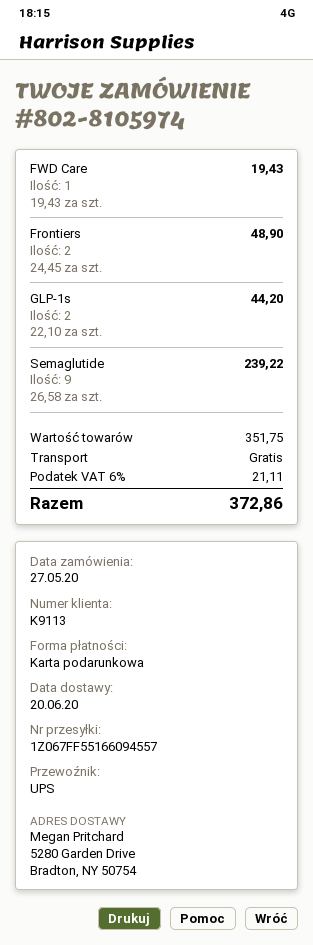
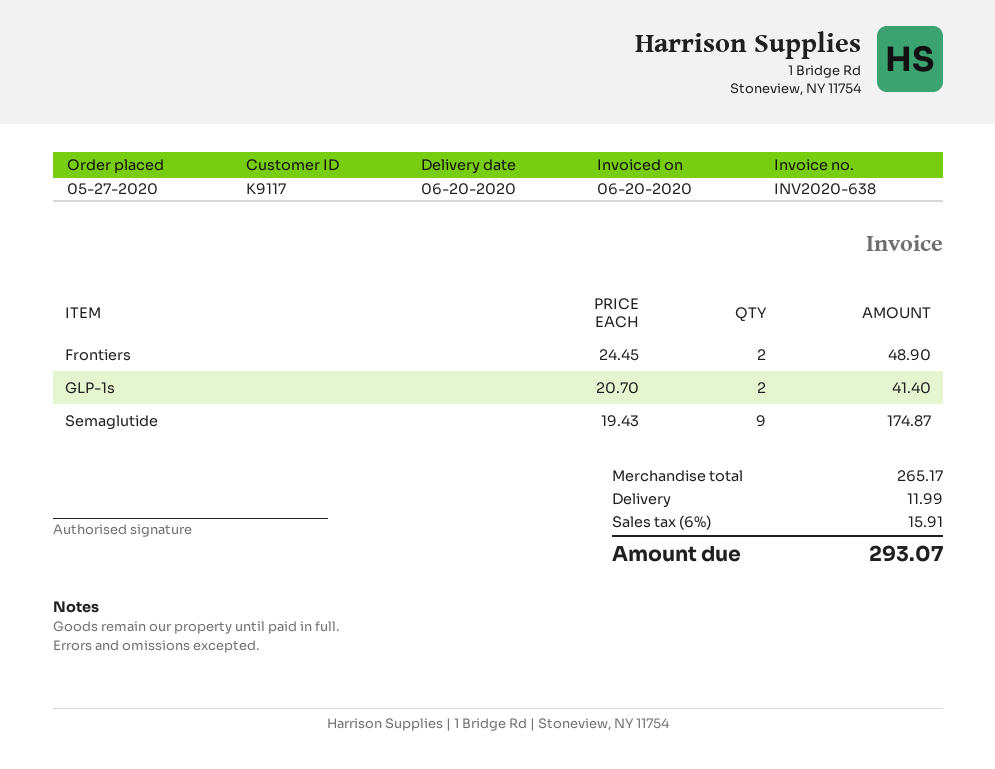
customer number: K9113 -> K9117
FWD Care: 1 x 19.43 = 19.43 -> none
GLP-1s: 2 x 22.10 = 44.20 -> 2 x 20.70 = 41.40
Semaglutide: 9 x 26.58 = 239.22 -> 9 x 19.43 = 174.87
subtotal: 351.75 -> 265.17
shipping: 0.00 -> 11.99
tax: 6% = 21.11 -> 6% = 15.91
total: 372.86 -> 293.07

